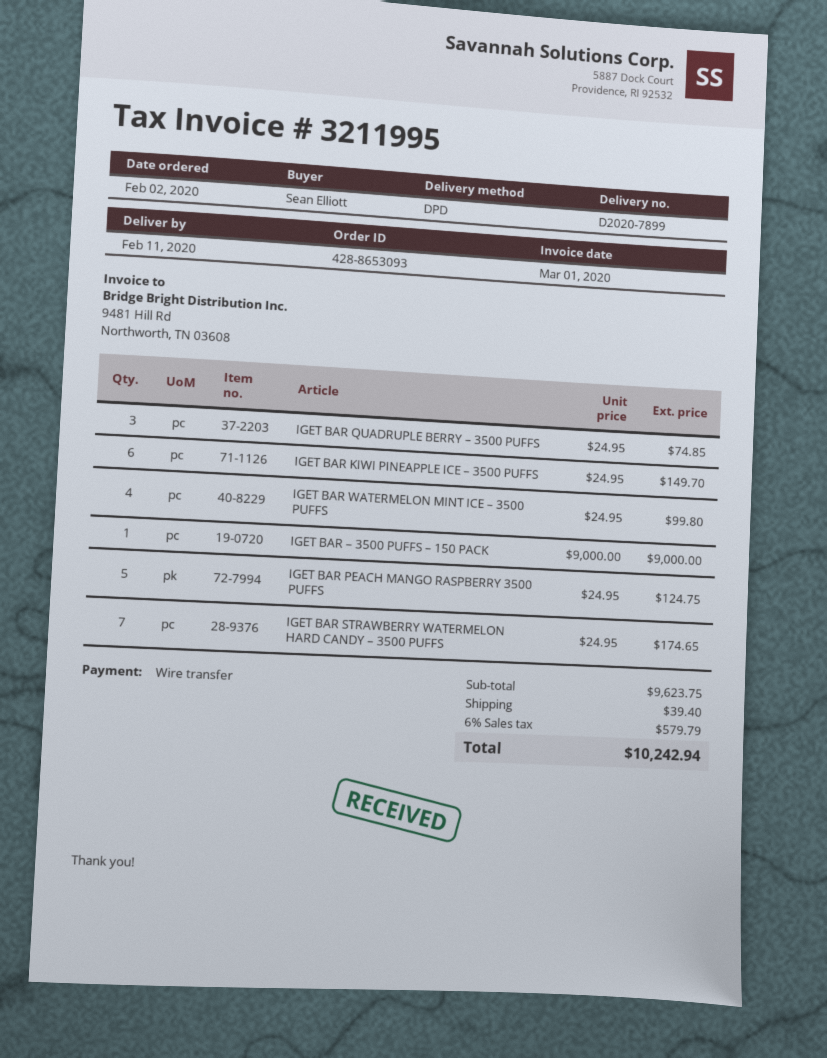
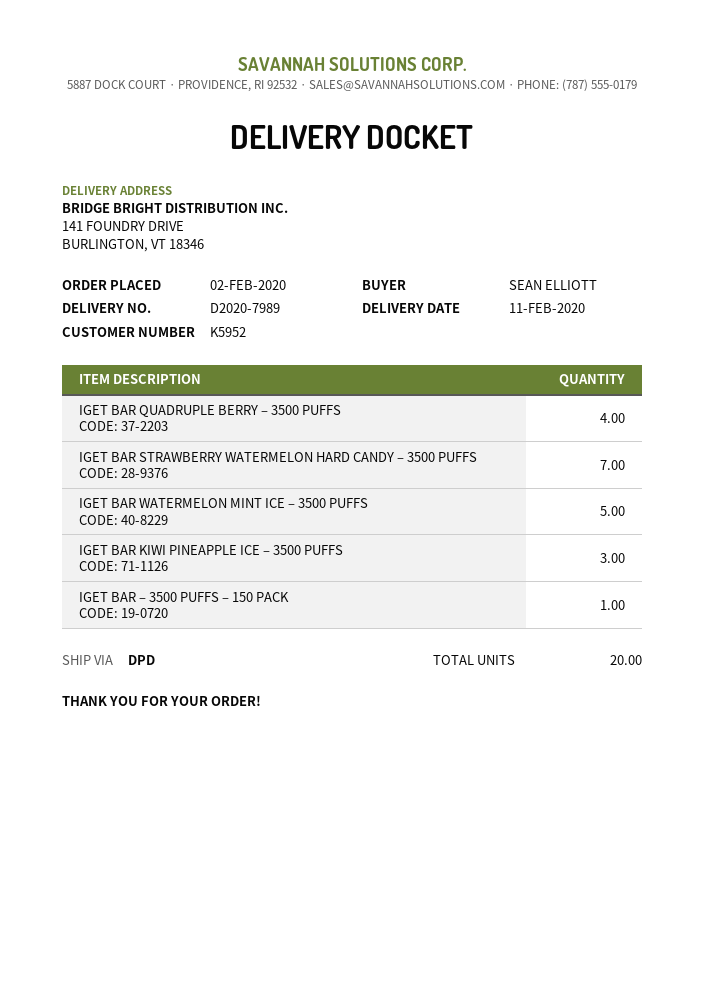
delivery note number: D2020-7899 -> D2020-7989
IGET BAR QUADRUPLE BERRY – 3500 PUFFS: 3 -> 4
IGET BAR KIWI PINEAPPLE ICE – 3500 PUFFS: 6 -> 3
IGET BAR WATERMELON MINT ICE – 3500 PUFFS: 4 -> 5
IGET BAR PEACH MANGO RASPBERRY 3500 PUFFS: 5 -> none

